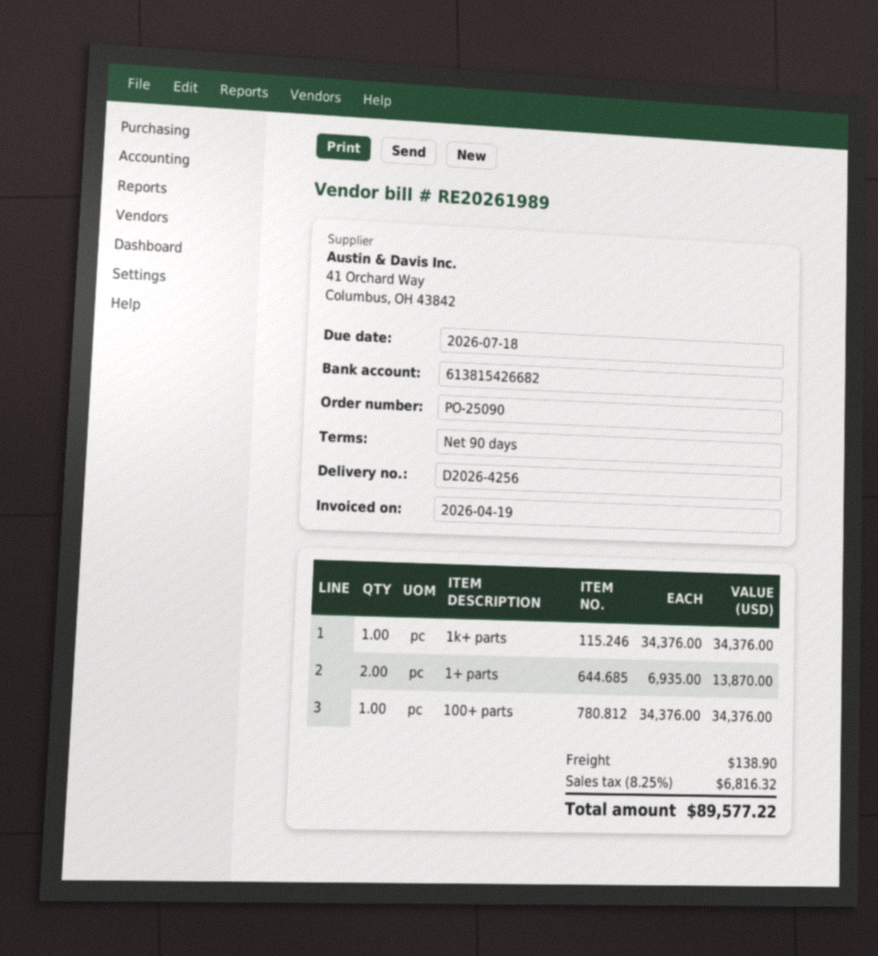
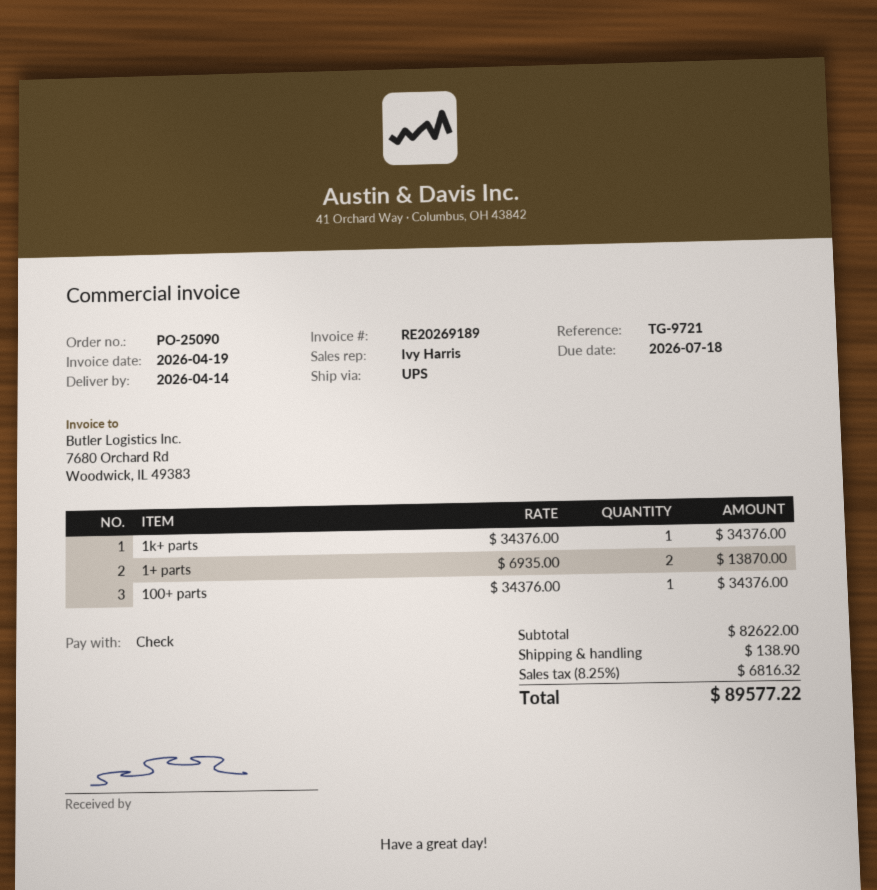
invoice number: RE20261989 -> RE20269189

